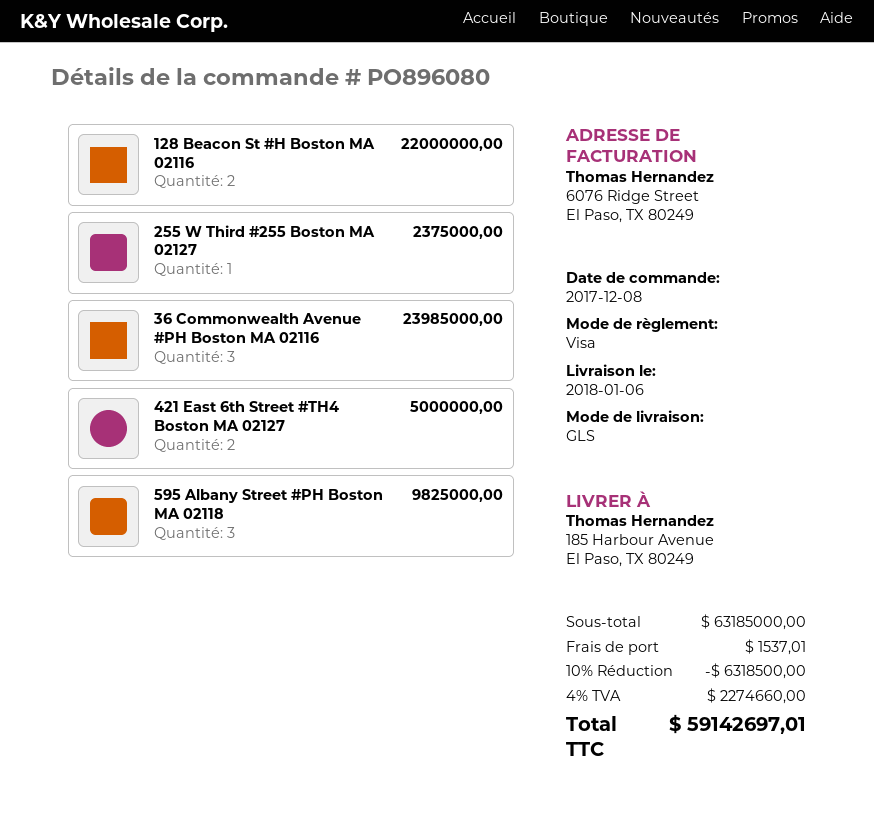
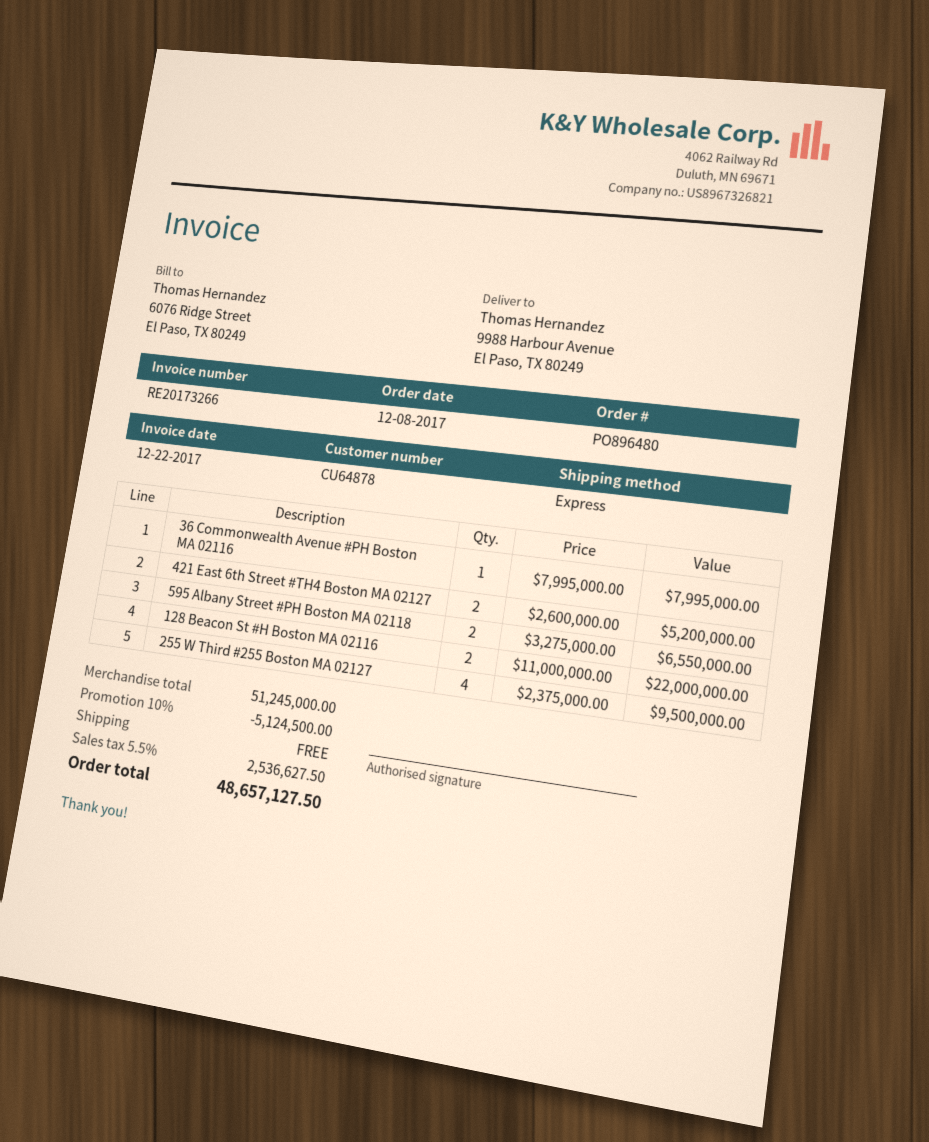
order number: PO896080 -> PO896480
shipping method: GLS -> express
ship to: 185 Harbour Avenue, El Paso, TX 80249 -> 9988 Harbour Avenue, El Paso, TX 80249
255 W Third #255 Boston MA 02127: 1 for 2375000.00 -> 4 for 9500000.00
36 Commonwealth Avenue #PH Boston MA 02116: 3 for 23985000.00 -> 1 for 7995000.00
421 East 6th Street #TH4 Boston MA 02127: 2 for 5000000.00 -> 2 for 5200000.00
595 Albany Street #PH Boston MA 02118: 3 for 9825000.00 -> 2 for 6550000.00
subtotal: 63185000.00 -> 51245000.00
discount: 10% = 6318500.00 -> 10% = 5124500.00
shipping: 1537.01 -> 0.00
tax: 4% = 2274660.00 -> 5.5% = 2536627.50
total: 59142697.01 -> 48657127.50

